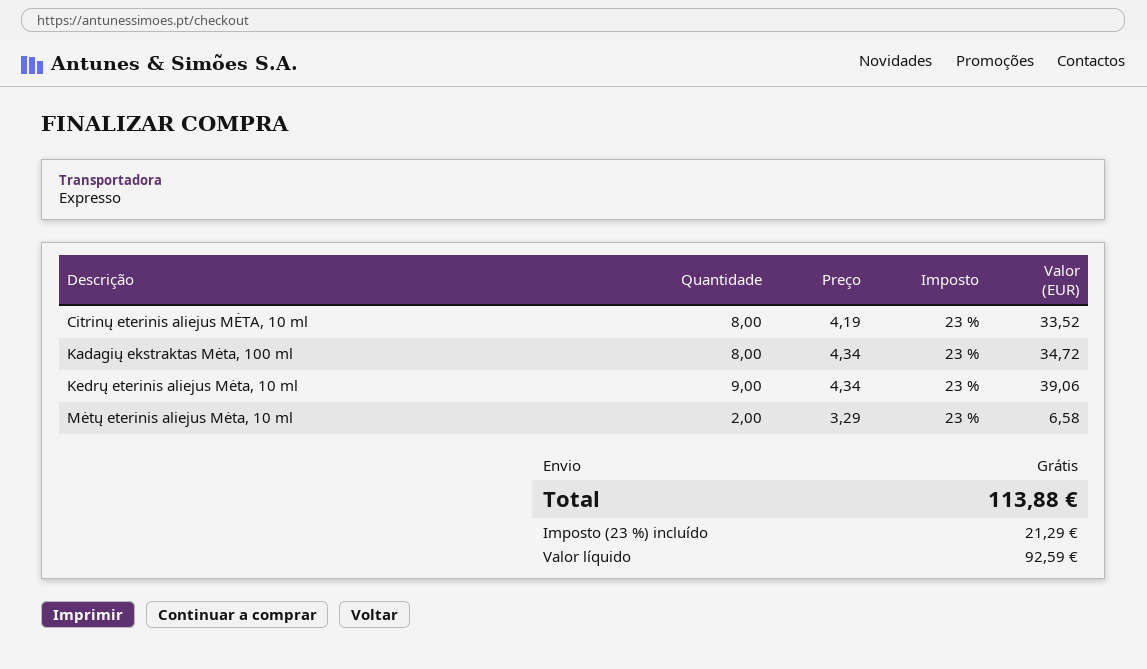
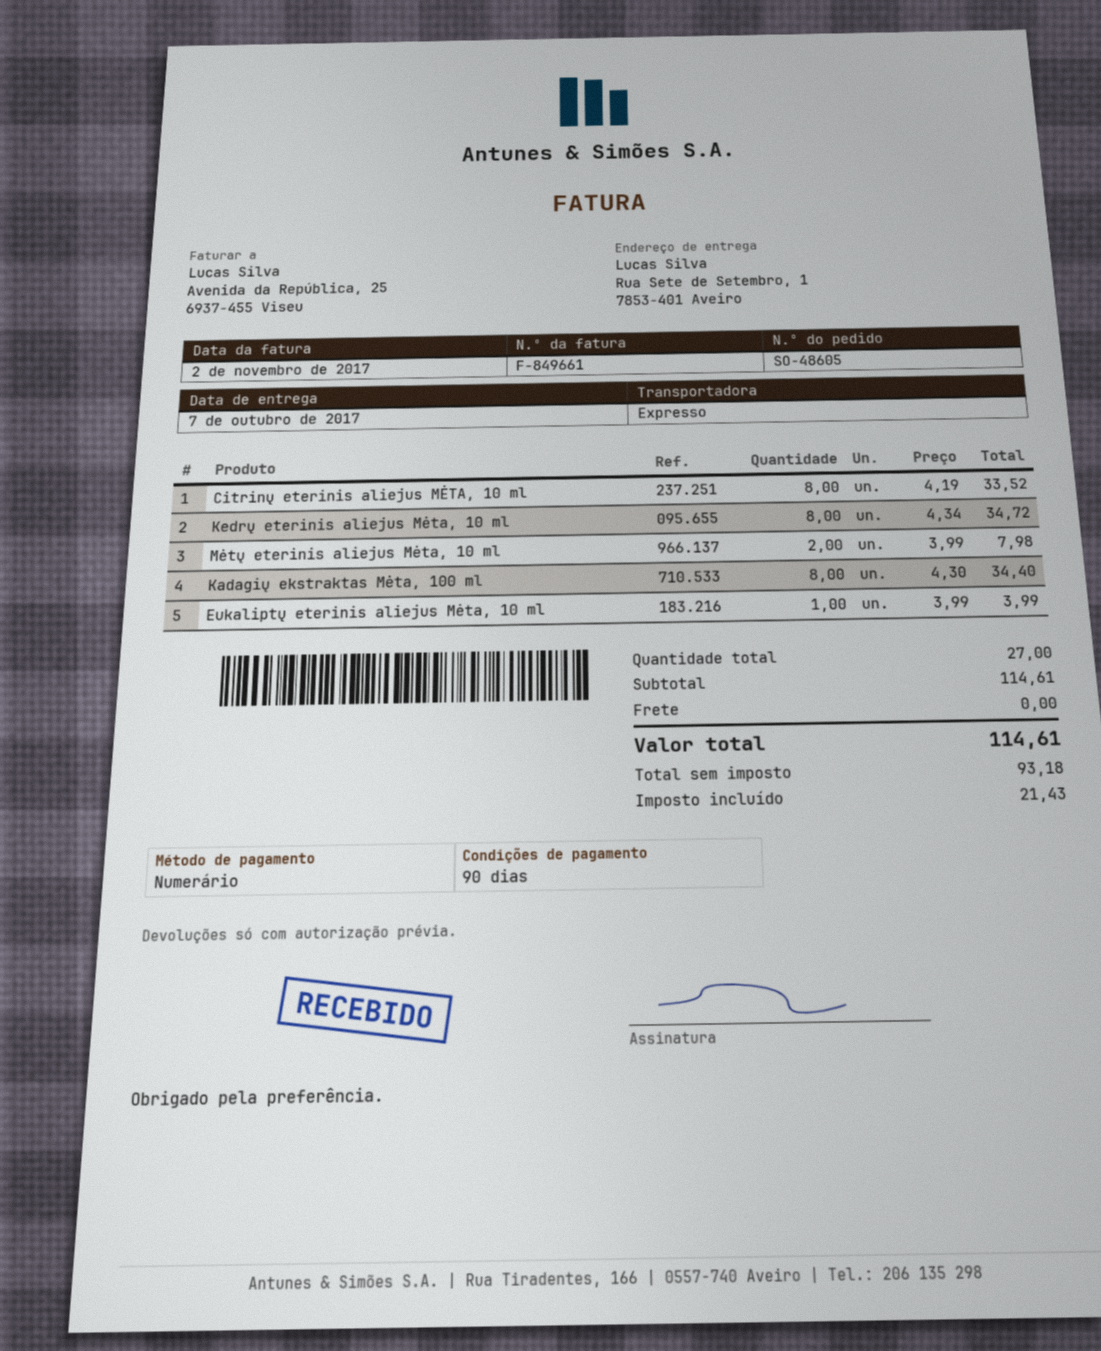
Kadagių ekstraktas Mėta, 100 ml: 8 x 4.34 = 34.72 -> 8 x 4.30 = 34.40
Kedrų eterinis aliejus Mėta, 10 ml: 9 x 4.34 = 39.06 -> 8 x 4.34 = 34.72
Mėtų eterinis aliejus Mėta, 10 ml: 2 x 3.29 = 6.58 -> 2 x 3.99 = 7.98
Eukaliptų eterinis aliejus Mėta, 10 ml: none -> 1 x 3.99 = 3.99
net: 92.59 -> 93.18
tax: 21.29 -> 21.43
total: 113.88 -> 114.61

